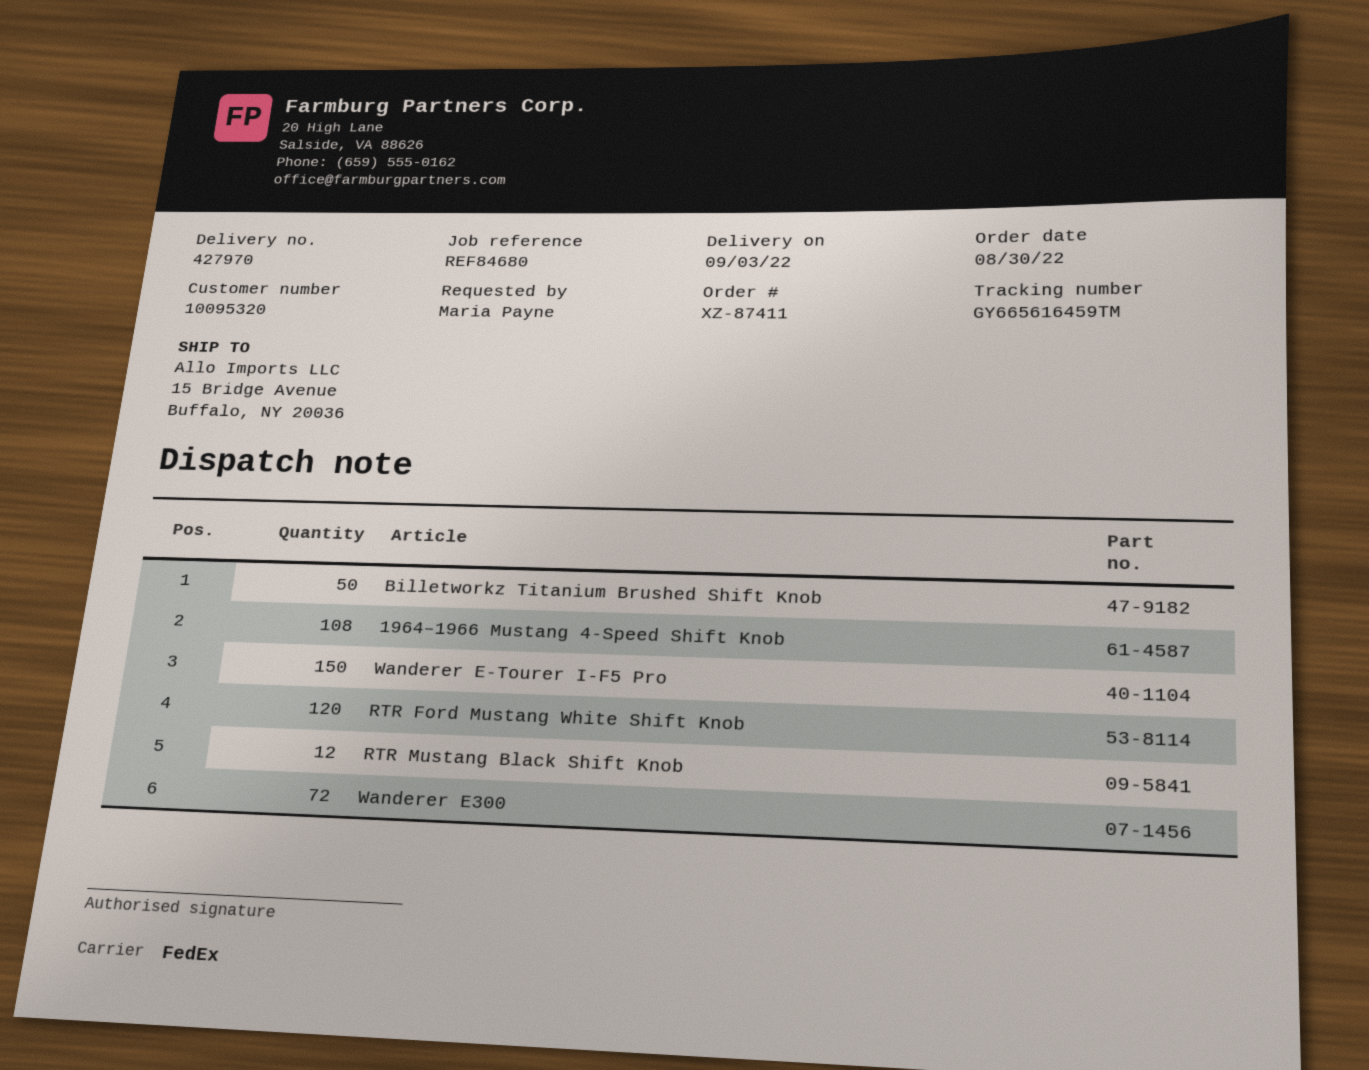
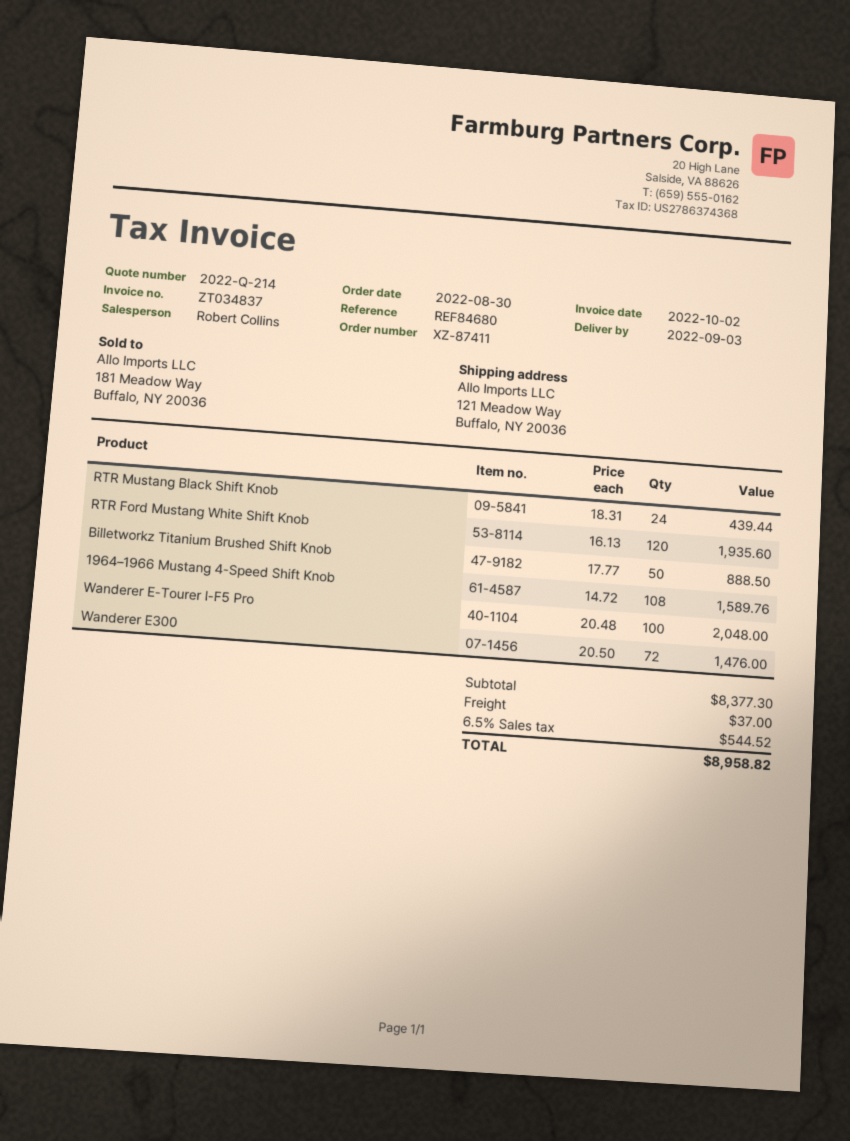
ship to: 15 Bridge Avenue, Buffalo, NY 20036 -> 121 Meadow Way, Buffalo, NY 20036
Wanderer E-Tourer I-F5 Pro: 150 -> 100
RTR Mustang Black Shift Knob: 12 -> 24

